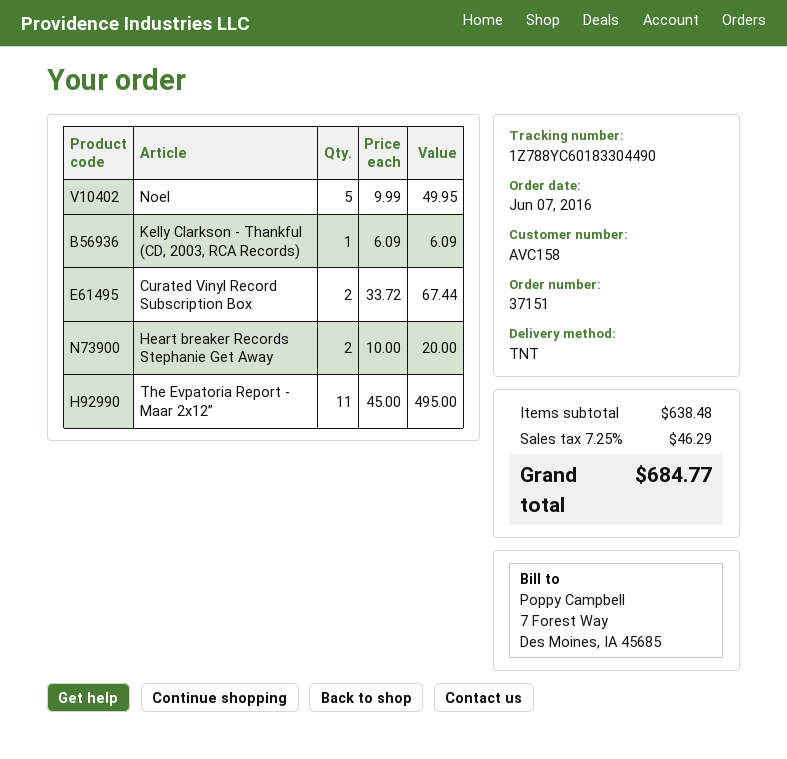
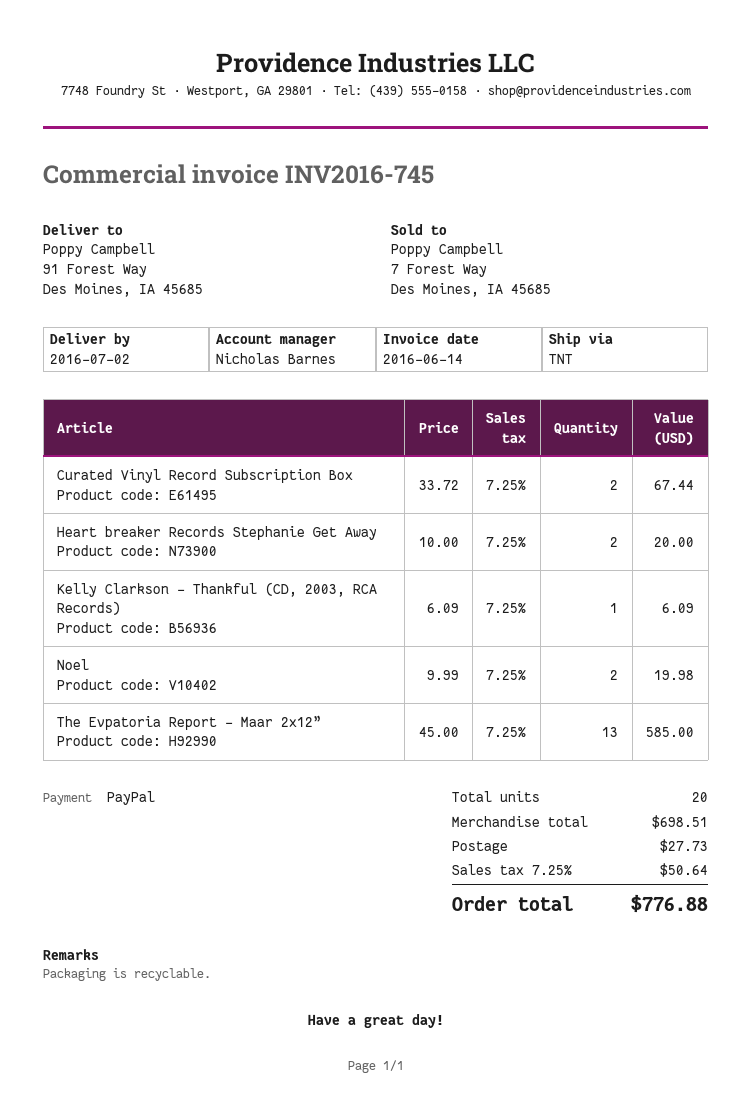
Noel: 5 x 9.99 = 49.95 -> 2 x 9.99 = 19.98
The Evpatoria Report - Maar 2x12”: 11 x 45.00 = 495.00 -> 13 x 45.00 = 585.00
subtotal: 638.48 -> 698.51
shipping: none -> 27.73
tax: 7.25% = 46.29 -> 7.25% = 50.64
total: 684.77 -> 776.88

